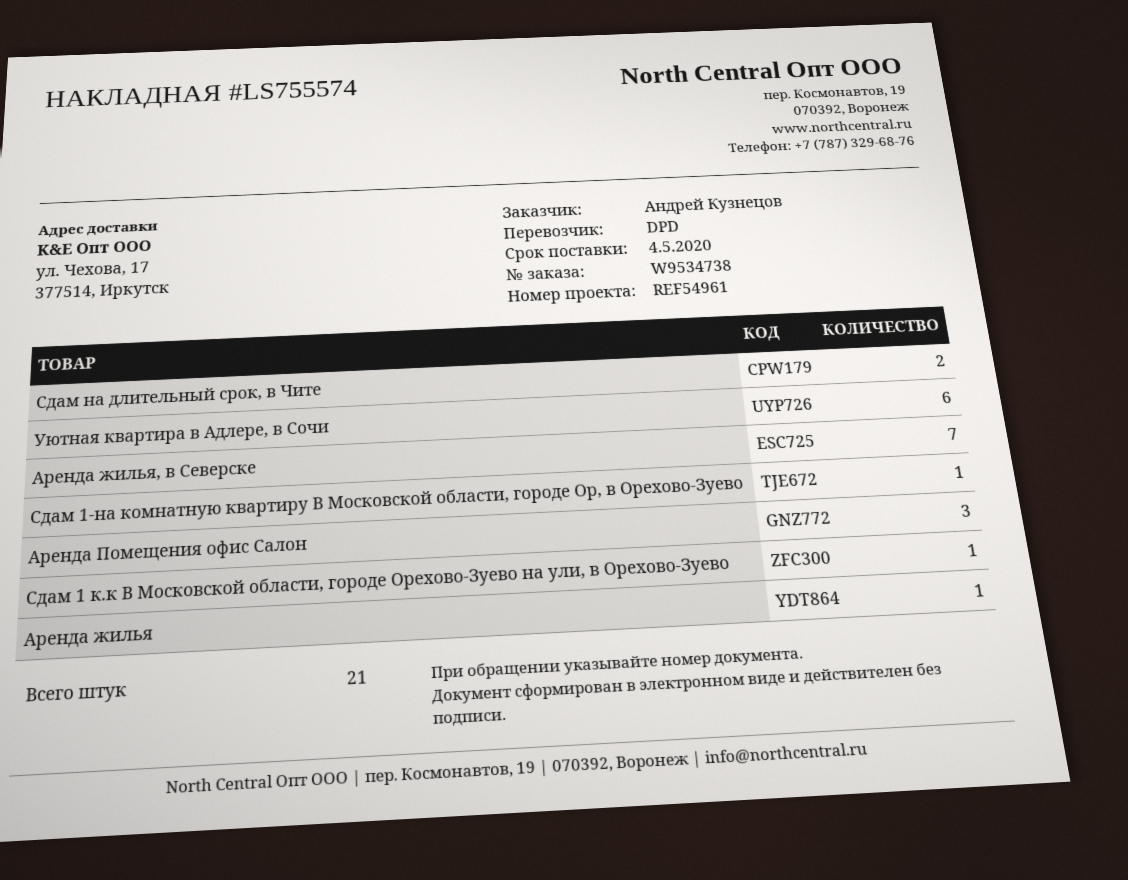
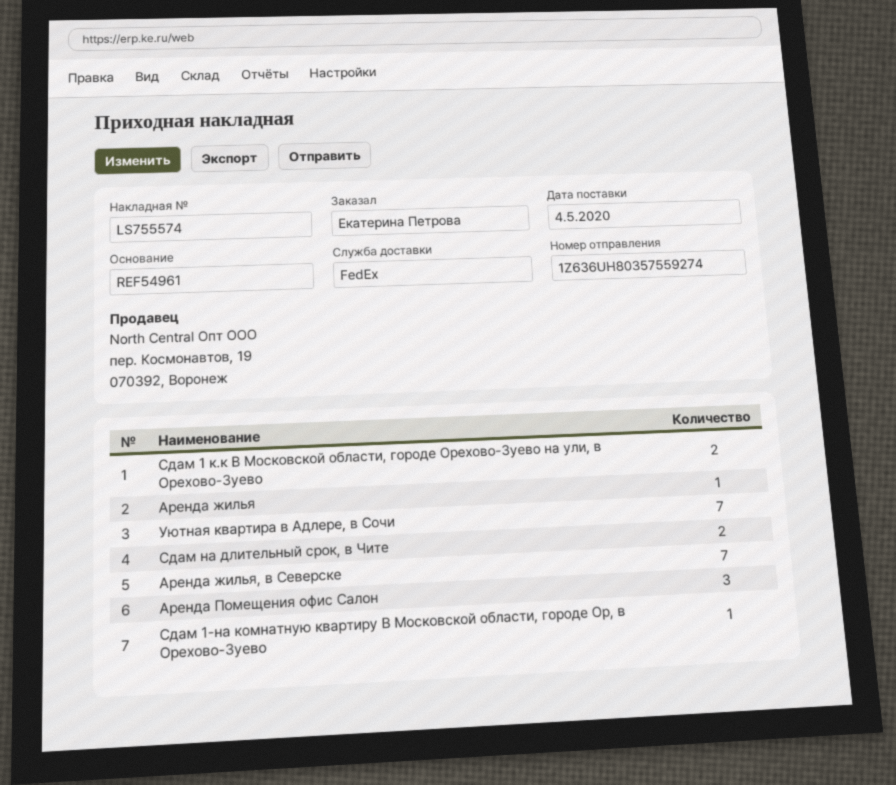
ordered by: Андрей Кузнецов -> Екатерина Петрова
shipping method: DPD -> FedEx
Уютная квартира в Адлере, в Сочи: 6 -> 7
Сдам 1 к.к В Московской области, городе Орехово-Зуево на ули, в Орехово-Зуево: 1 -> 2

